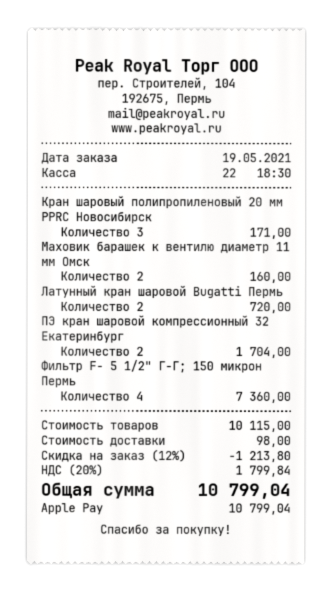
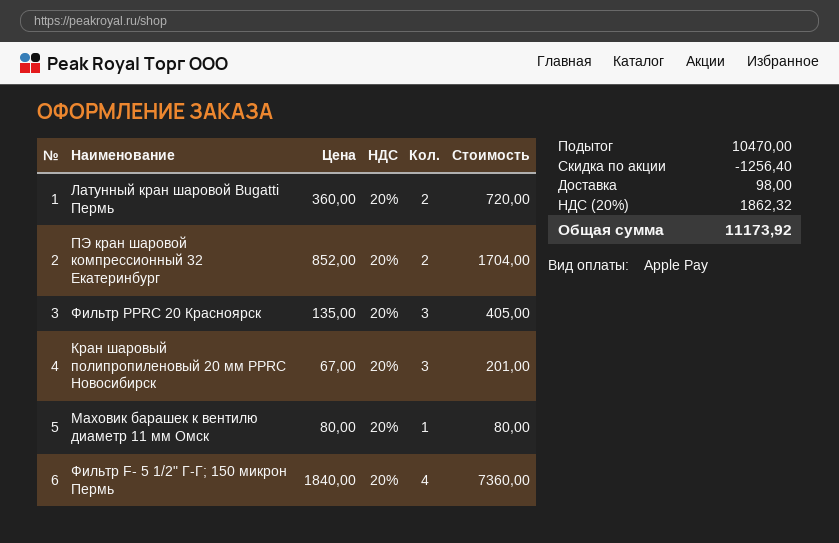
Кран шаровый полипропиленовый 20 мм PPRC Новосибирск: 3 for 171.00 -> 3 for 201.00
Маховик барашек к вентилю диаметр 11 мм Омск: 2 for 160.00 -> 1 for 80.00
Фильтр PPRC 20 Красноярск: none -> 3 for 405.00
subtotal: 10115.00 -> 10470.00
discount: 1213.80 -> 1256.40
tax: 20% = 1799.84 -> 20% = 1862.32
total: 10799.04 -> 11173.92

